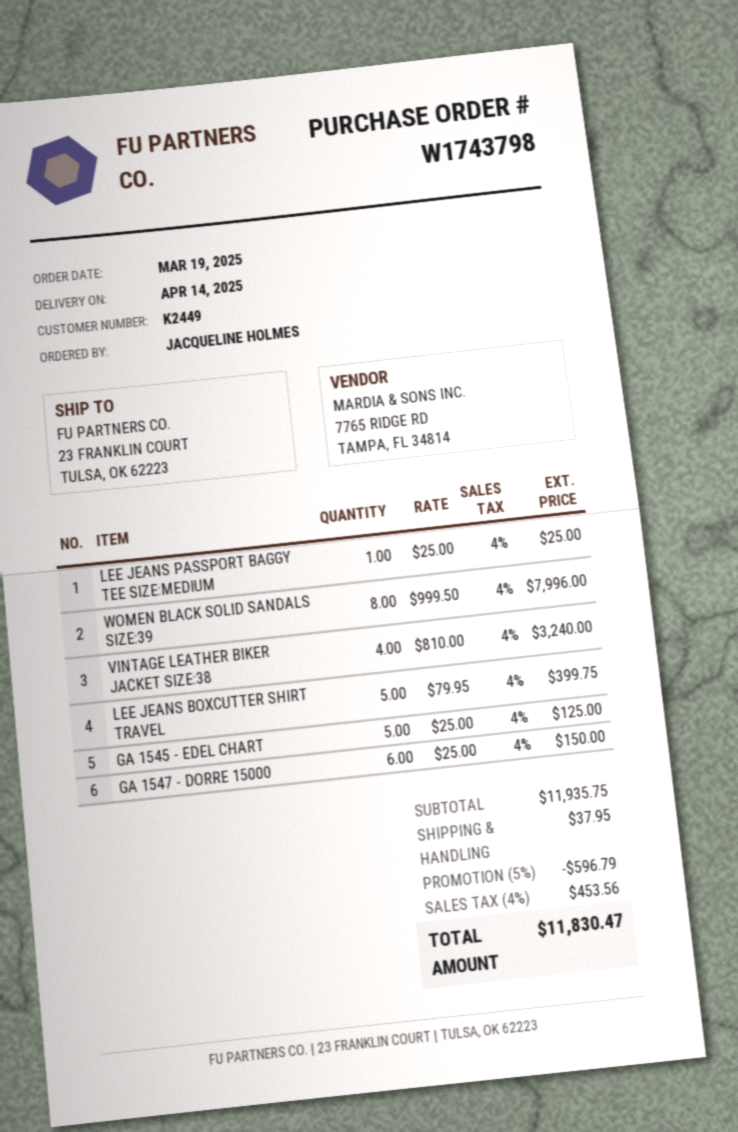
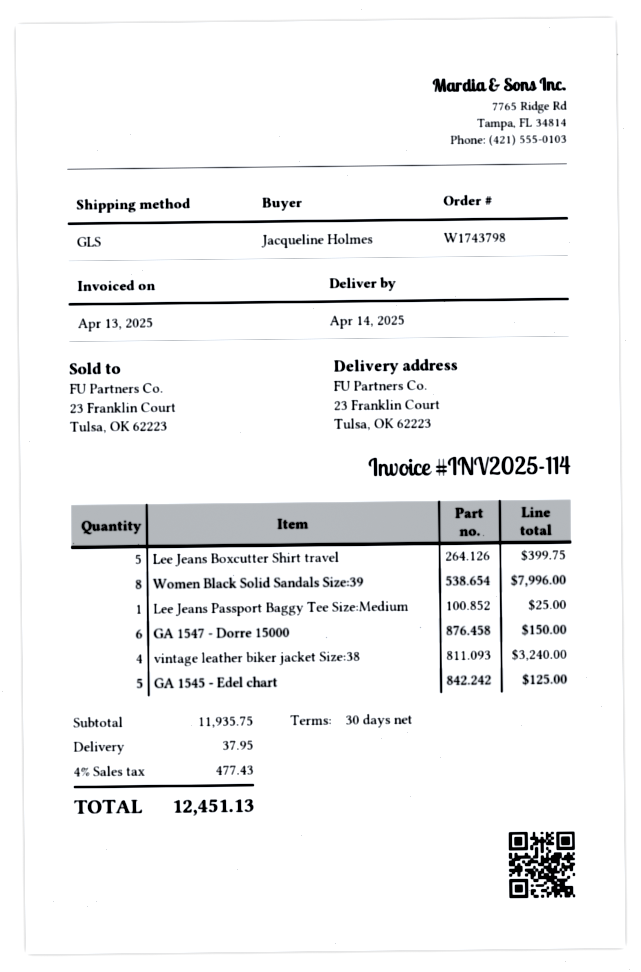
discount: 5% = 596.79 -> none
tax: 4% = 453.56 -> 4% = 477.43
total: 11830.47 -> 12451.13

